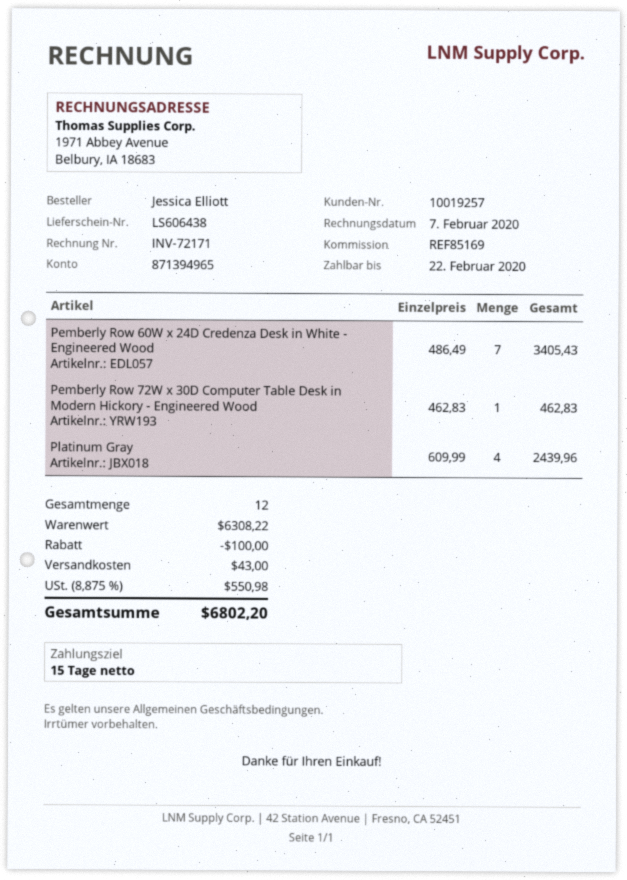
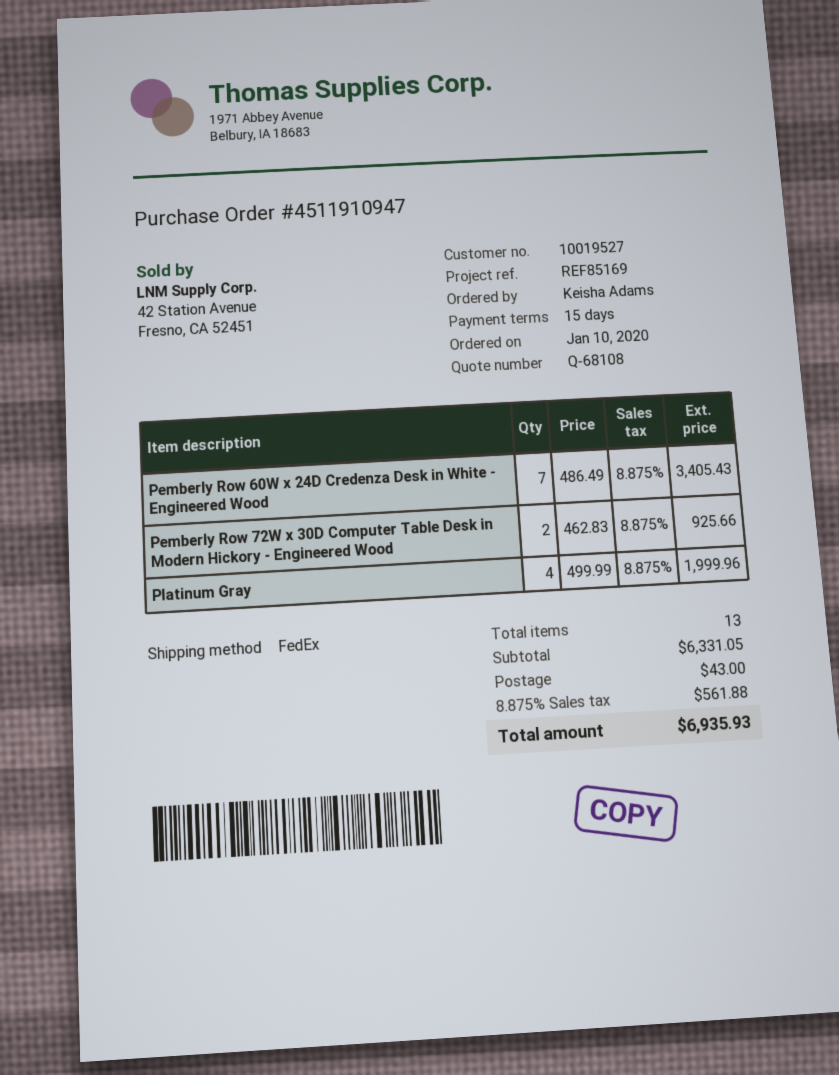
customer number: 10019257 -> 10019527
ordered by: Jessica Elliott -> Keisha Adams
Pemberly Row 72W x 30D Computer Table Desk in Modern Hickory - Engineered Wood: 1 x 462.83 = 462.83 -> 2 x 462.83 = 925.66
Platinum Gray: 4 x 609.99 = 2439.96 -> 4 x 499.99 = 1999.96
total quantity: 12 -> 13
subtotal: 6308.22 -> 6331.05
discount: 100.00 -> none
tax: 8.875% = 550.98 -> 8.875% = 561.88
total: 6802.20 -> 6935.93

